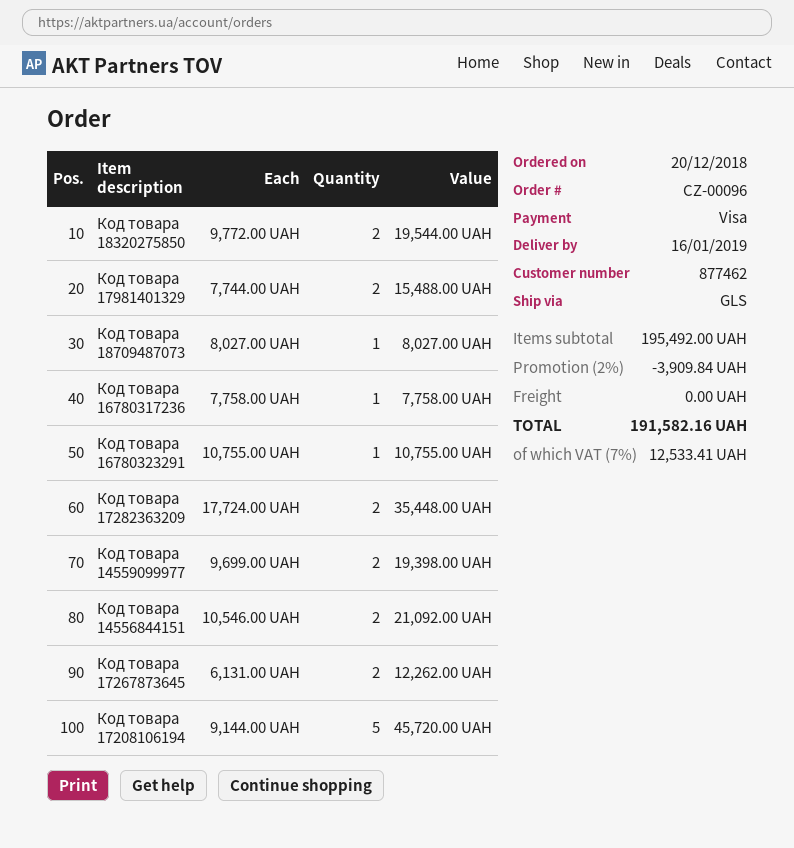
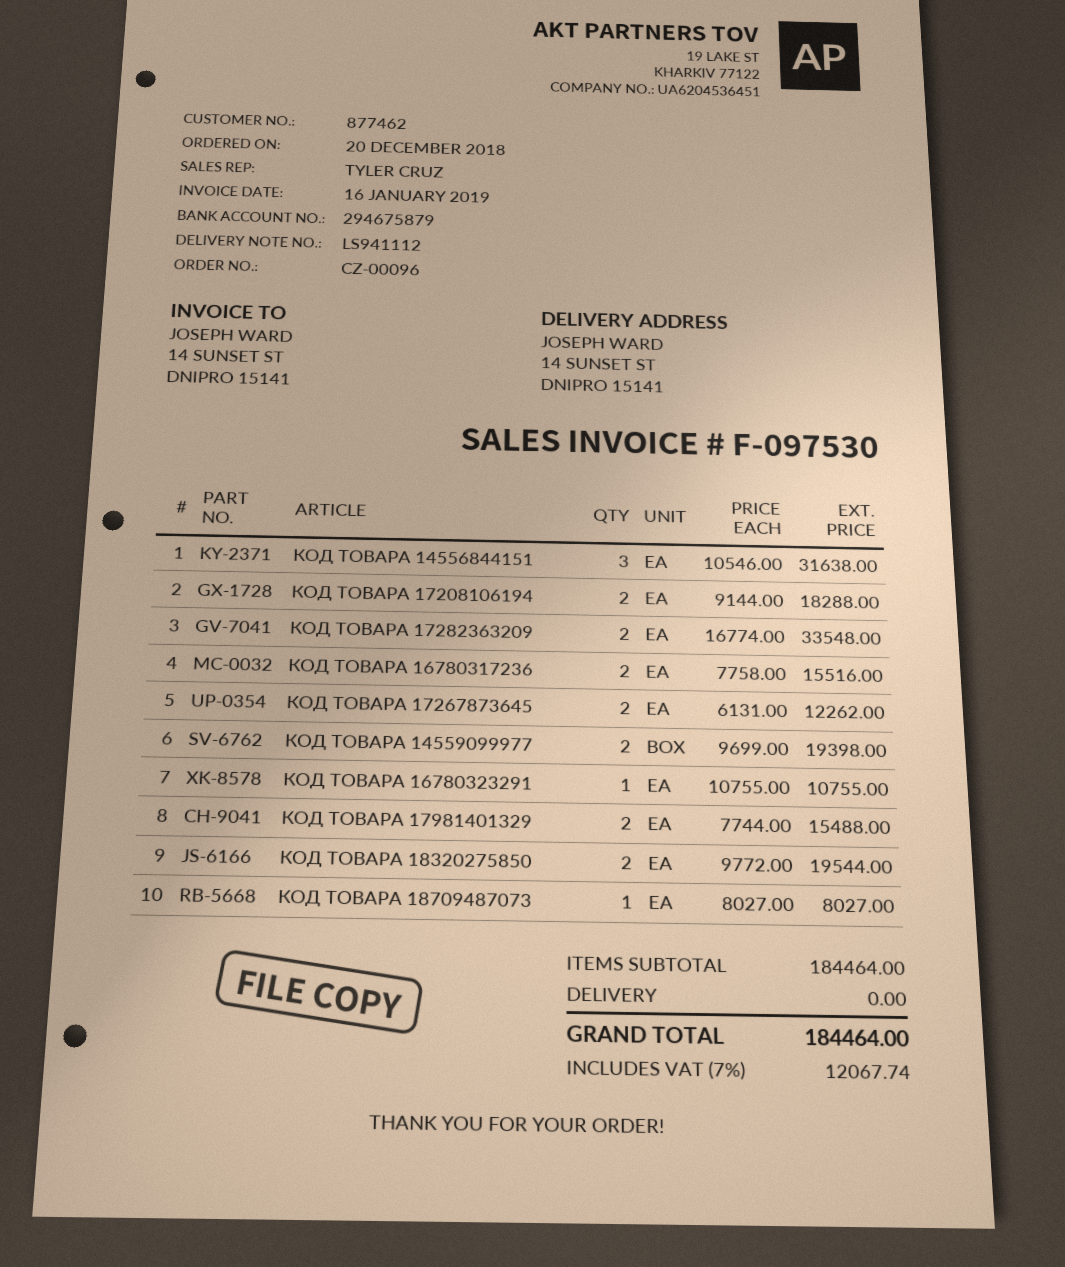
Код товара 16780317236: 1 x 7758.00 = 7758.00 -> 2 x 7758.00 = 15516.00
Код товара 17282363209: 2 x 17724.00 = 35448.00 -> 2 x 16774.00 = 33548.00
Код товара 14556844151: 2 x 10546.00 = 21092.00 -> 3 x 10546.00 = 31638.00
Код товара 17208106194: 5 x 9144.00 = 45720.00 -> 2 x 9144.00 = 18288.00
subtotal: 195492.00 -> 184464.00
discount: 2% = 3909.84 -> none
tax: 7% = 12533.41 -> 7% = 12067.74
total: 191582.16 -> 184464.00

